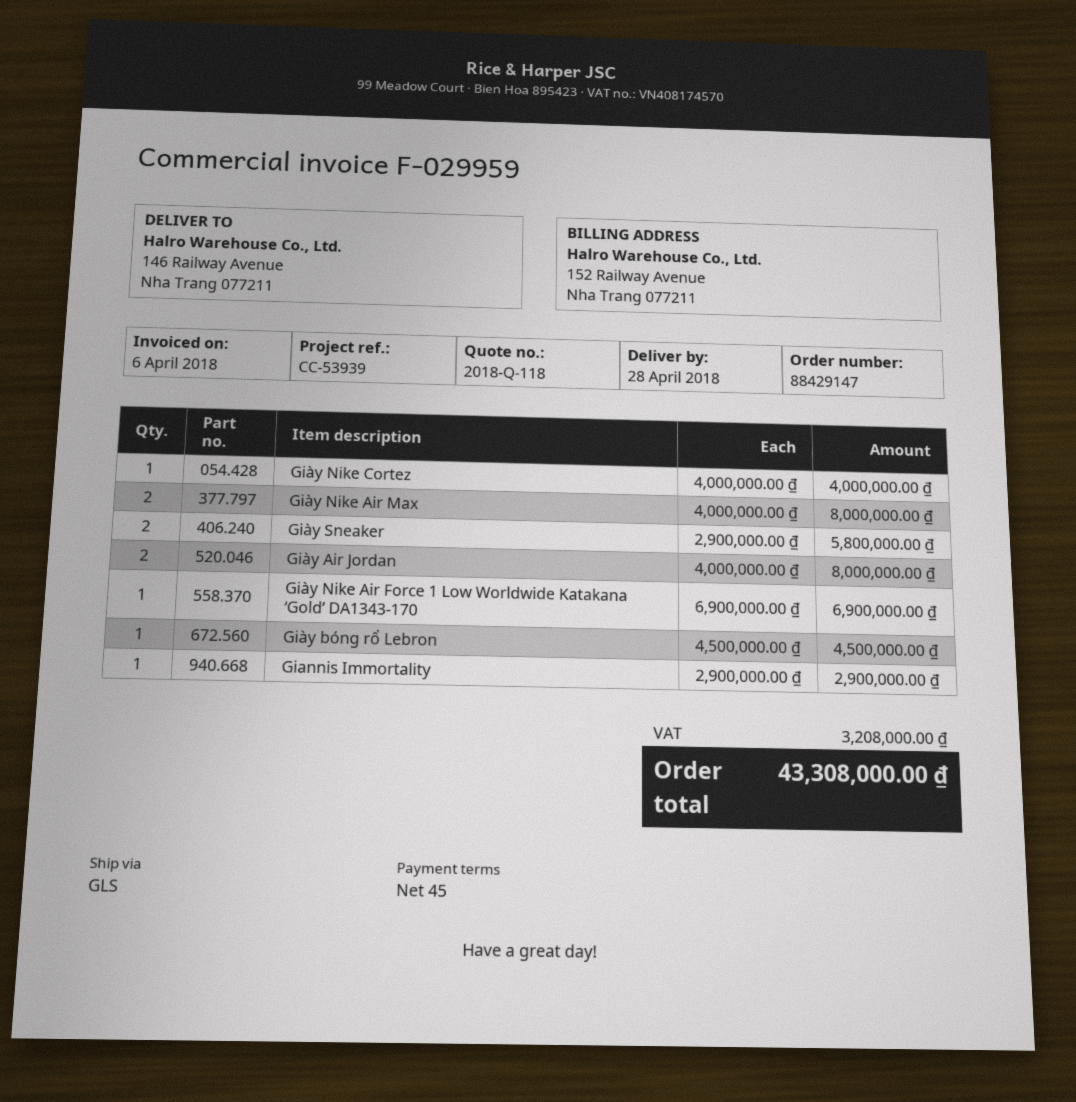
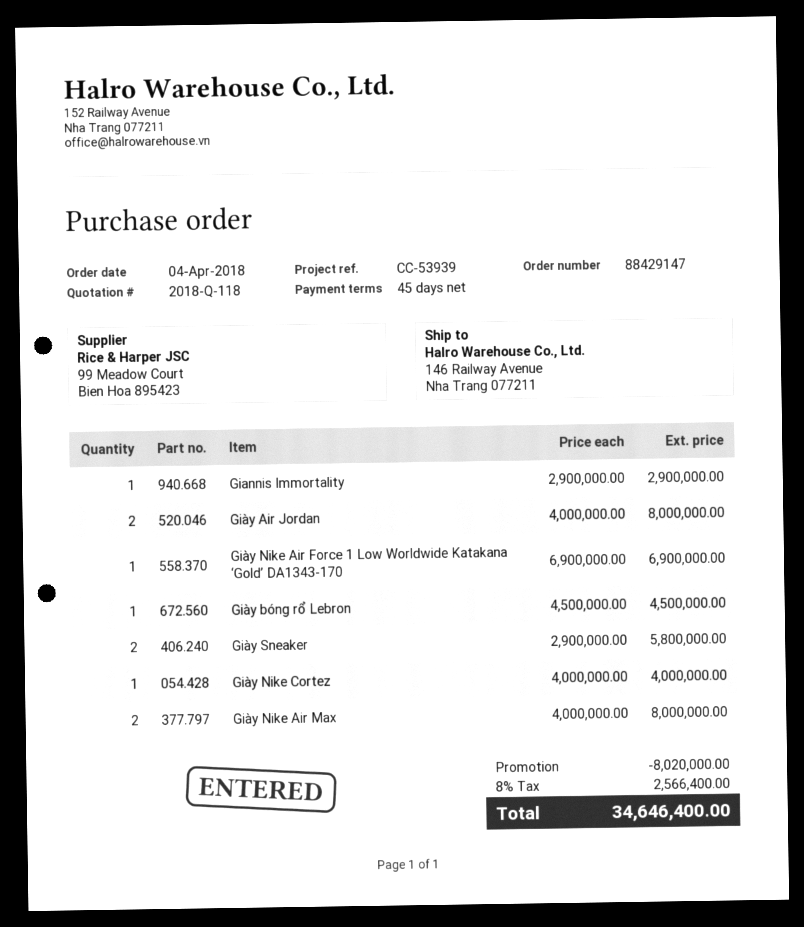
discount: none -> 8020000.00
tax: 3208000.00 -> 2566400.00
total: 43308000.00 -> 34646400.00

